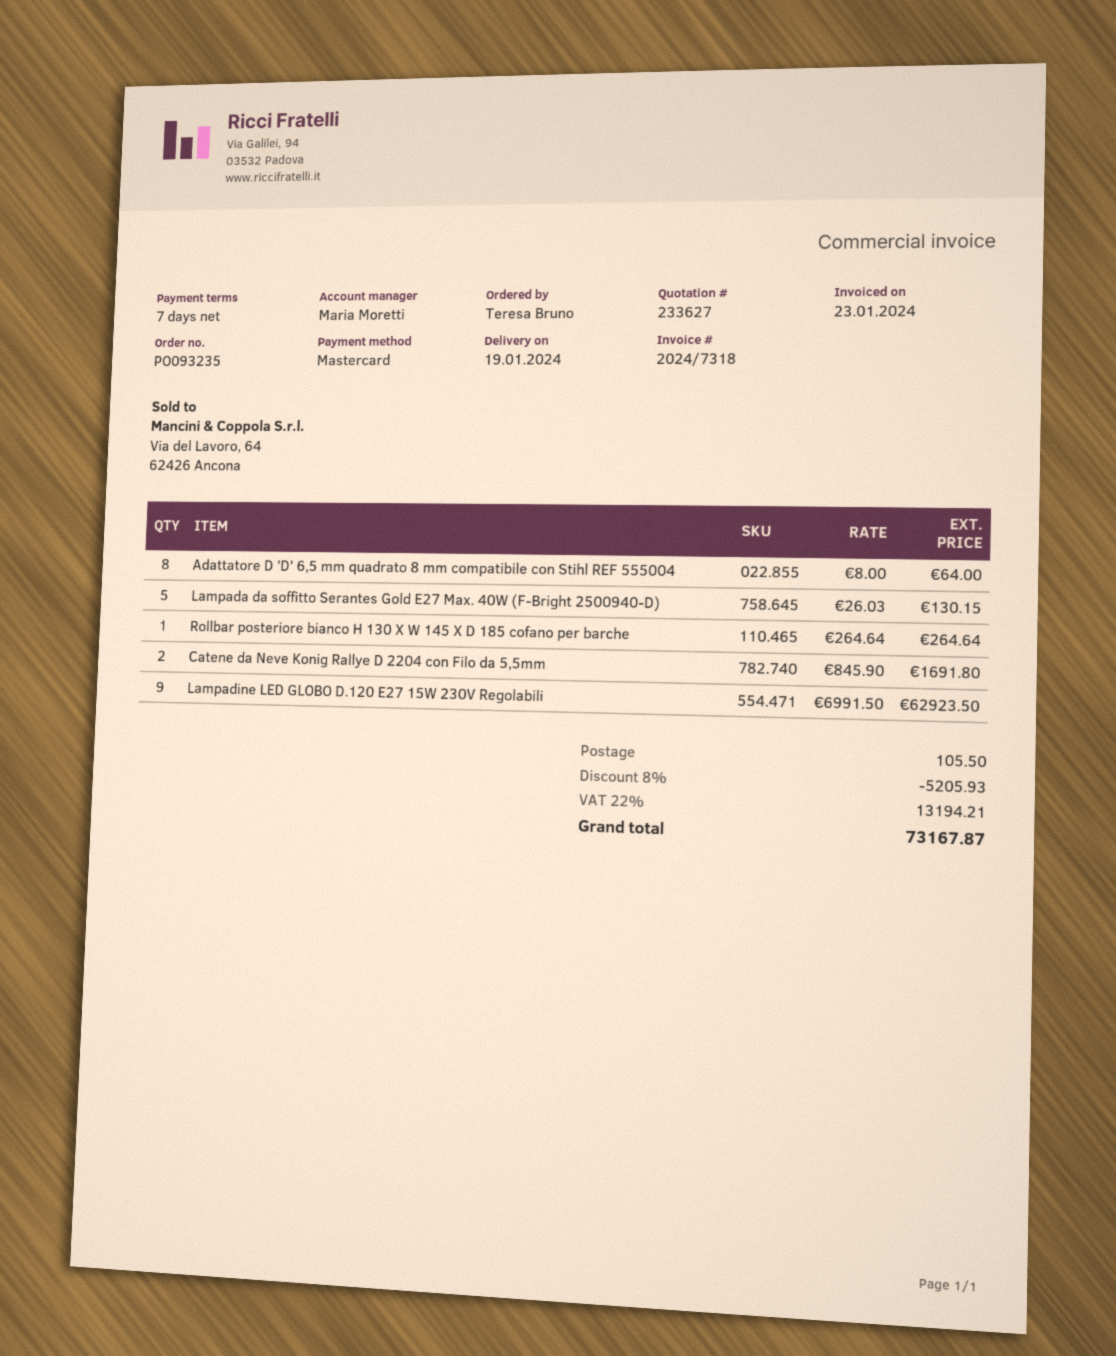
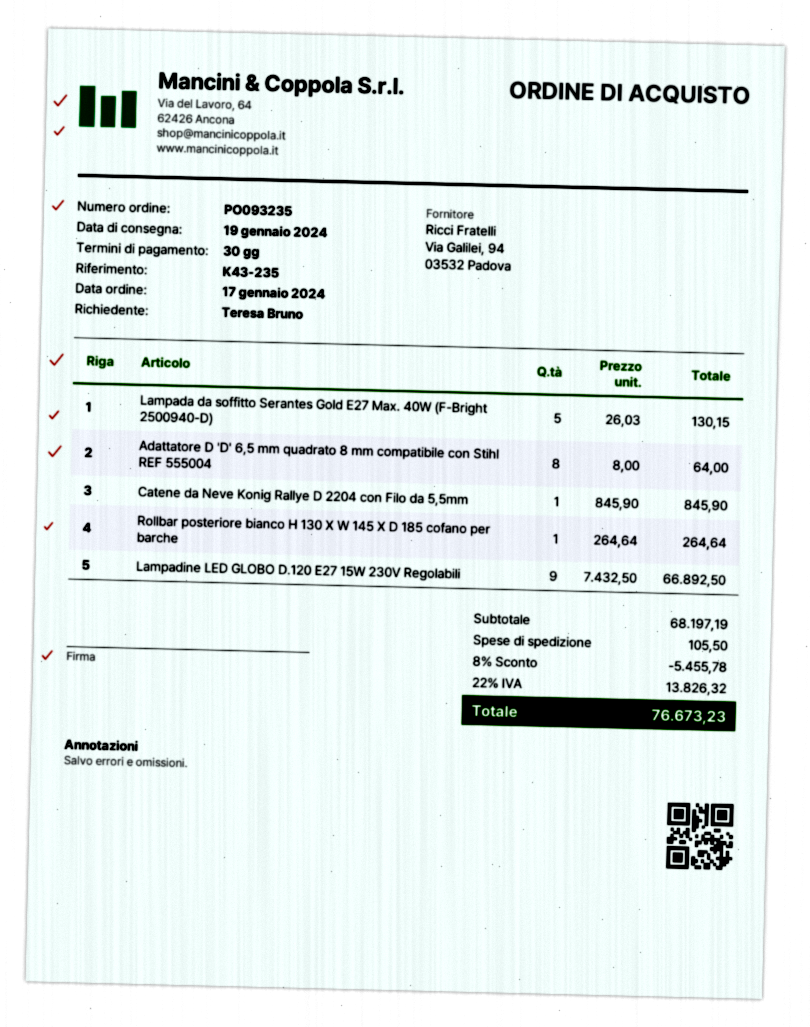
payment terms: 7 days -> 30 days
Catene da Neve Konig Rallye D 2204 con Filo da 5,5mm: 2 x 845.90 = 1691.80 -> 1 x 845.90 = 845.90
Lampadine LED GLOBO D.120 E27 15W 230V Regolabili: 9 x 6991.50 = 62923.50 -> 9 x 7432.50 = 66892.50
discount: 8% = 5205.93 -> 8% = 5455.78
tax: 22% = 13194.21 -> 22% = 13826.32
total: 73167.87 -> 76673.23

